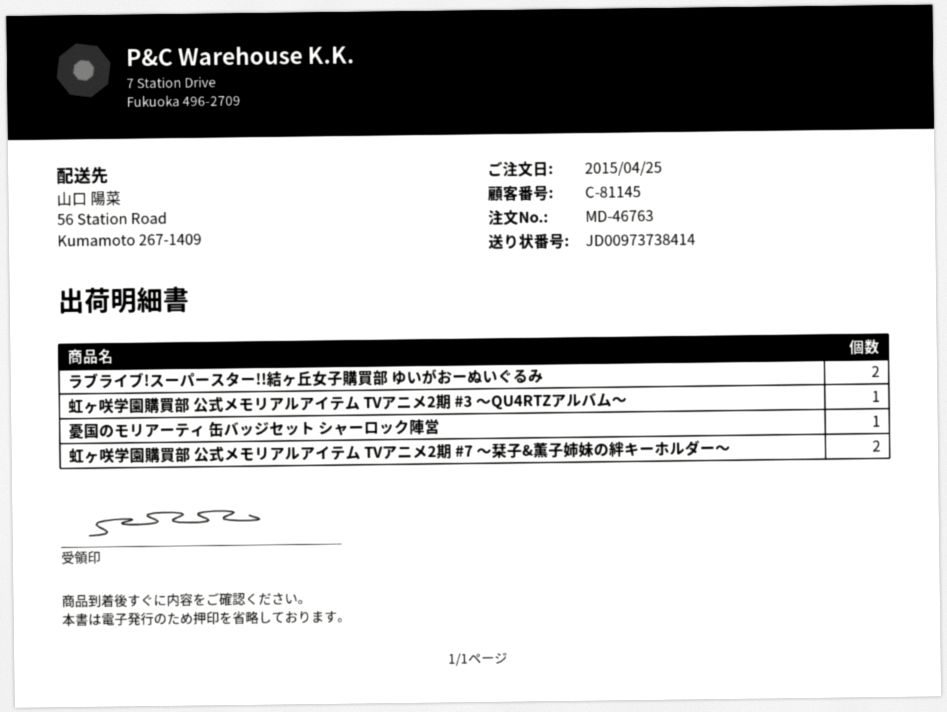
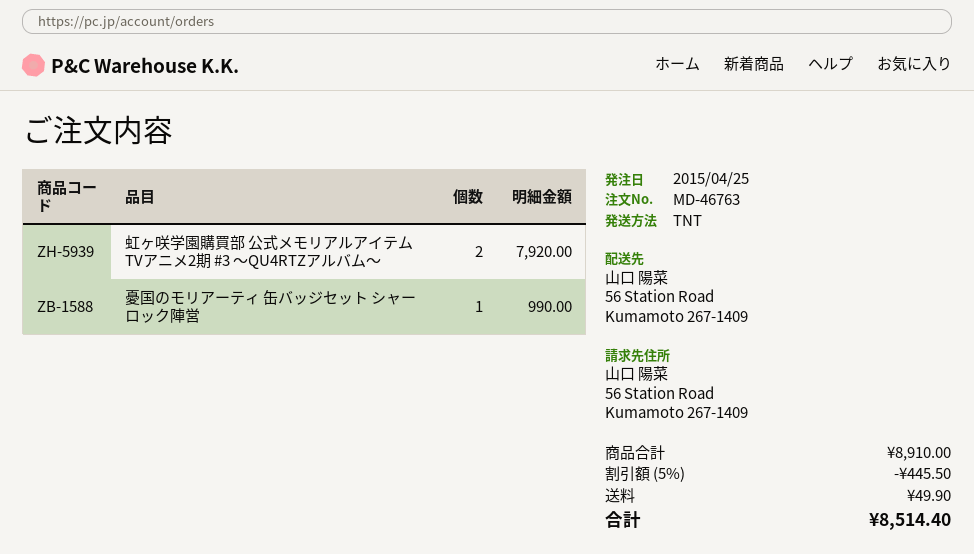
ラブライブ!スーパースター!!結ヶ丘女子購買部 ゆいがおーぬいぐるみ: 2 -> none
虹ヶ咲学園購買部 公式メモリアルアイテム TVアニメ2期 #3 〜QU4RTZアルバム〜: 1 -> 2
虹ヶ咲学園購買部 公式メモリアルアイテム TVアニメ2期 #7 〜栞子&薫子姉妹の絆キーホルダー〜: 2 -> none

